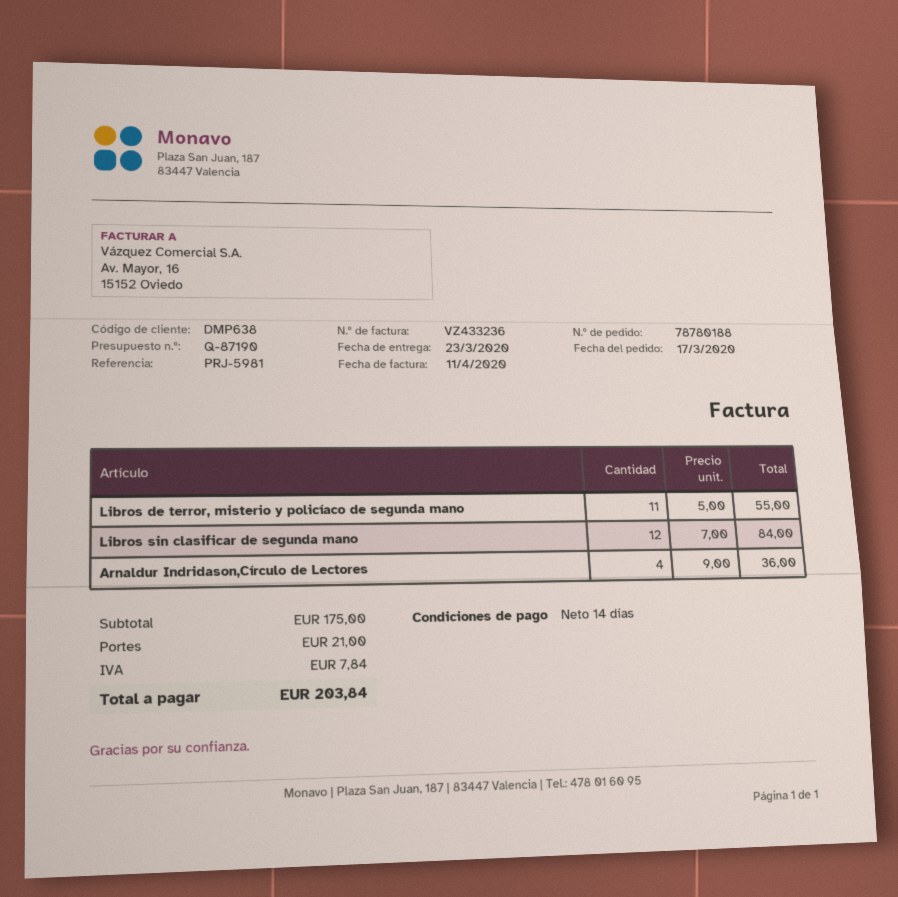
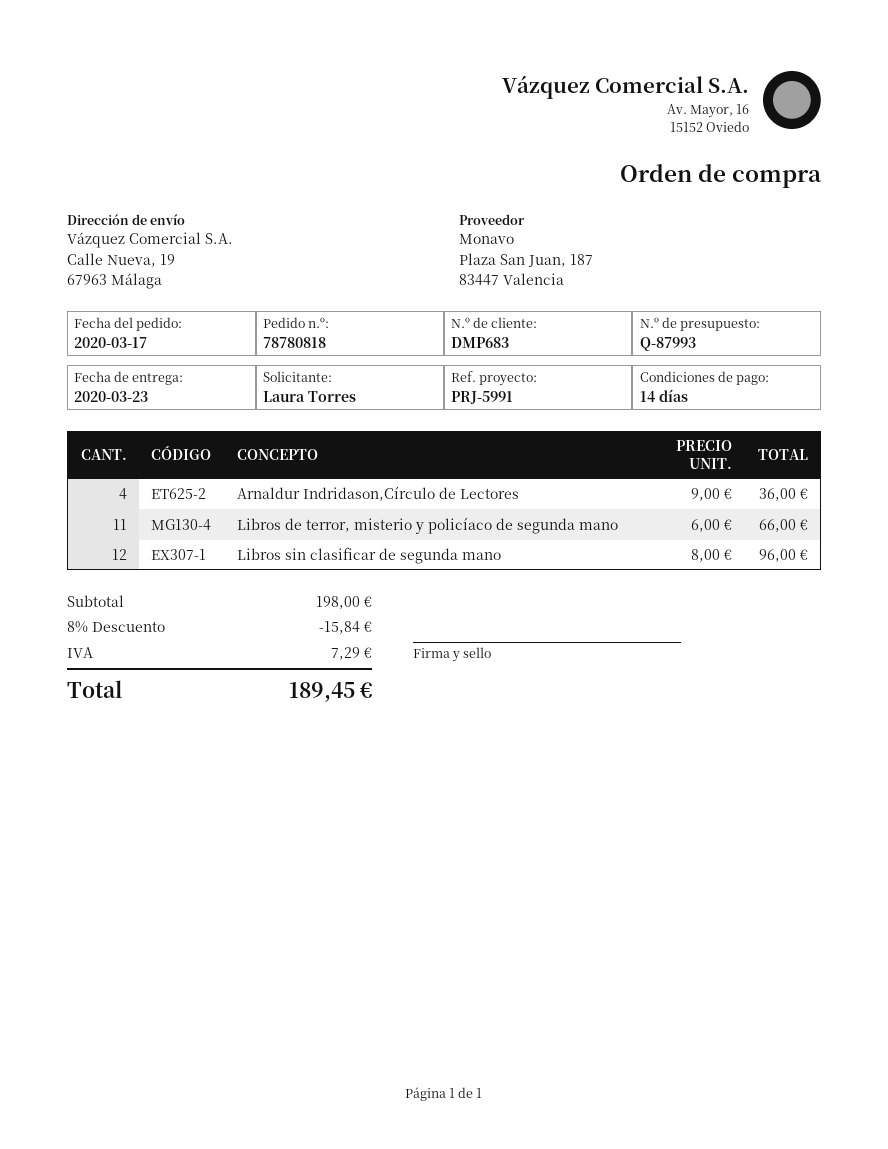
quote number: Q-87190 -> Q-87993
order number: 78780188 -> 78780818
customer number: DMP638 -> DMP683
reference: PRJ-5981 -> PRJ-5991
Libros de terror, misterio y policíaco de segunda mano: 11 x 5.00 = 55.00 -> 11 x 6.00 = 66.00
Libros sin clasificar de segunda mano: 12 x 7.00 = 84.00 -> 12 x 8.00 = 96.00
subtotal: 175.00 -> 198.00
discount: none -> 8% = 15.84
shipping: 21.00 -> none
tax: 7.84 -> 7.29
total: 203.84 -> 189.45

